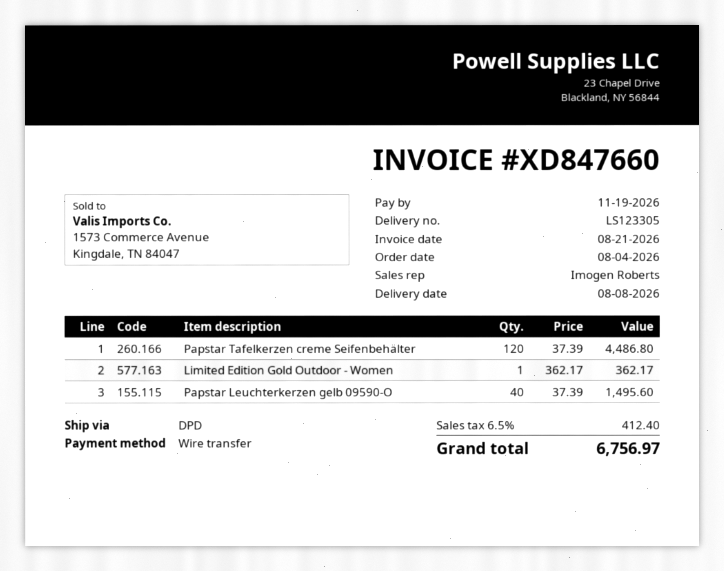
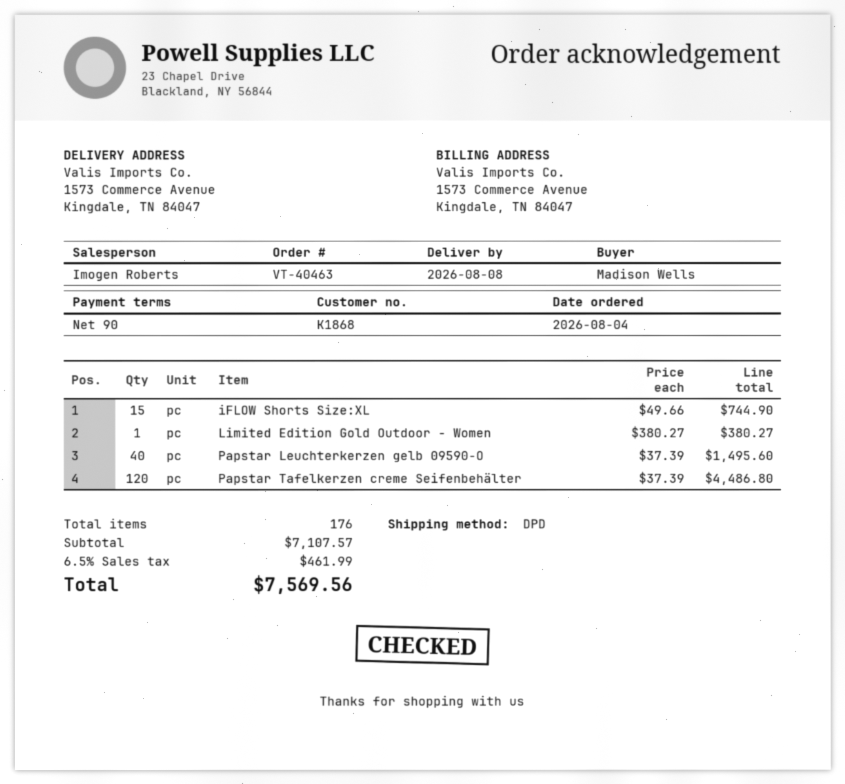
Limited Edition Gold Outdoor - Women: 1 x 362.17 = 362.17 -> 1 x 380.27 = 380.27
iFLOW Shorts Size:XL: none -> 15 x 49.66 = 744.90
tax: 6.5% = 412.40 -> 6.5% = 461.99
total: 6756.97 -> 7569.56

